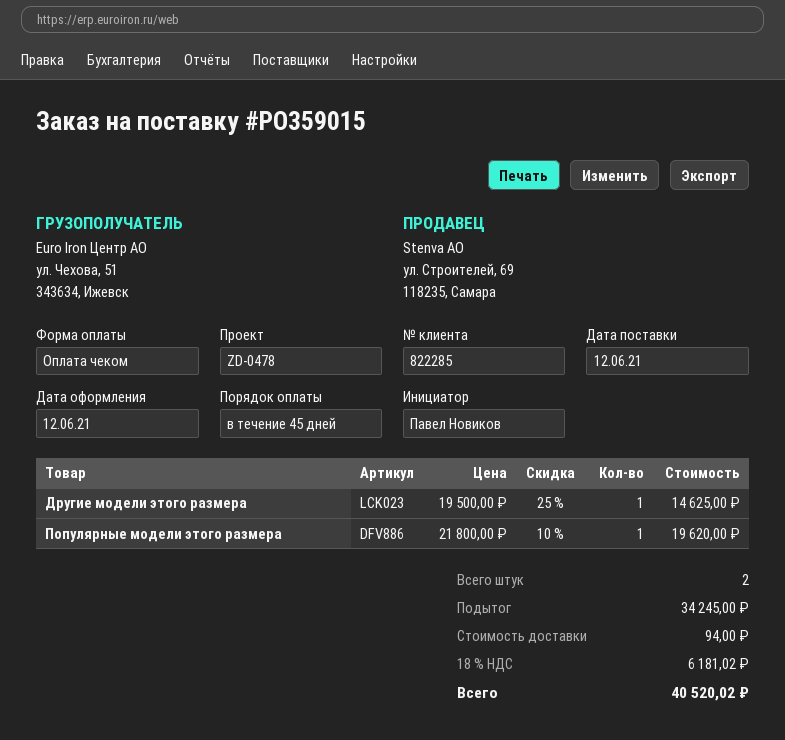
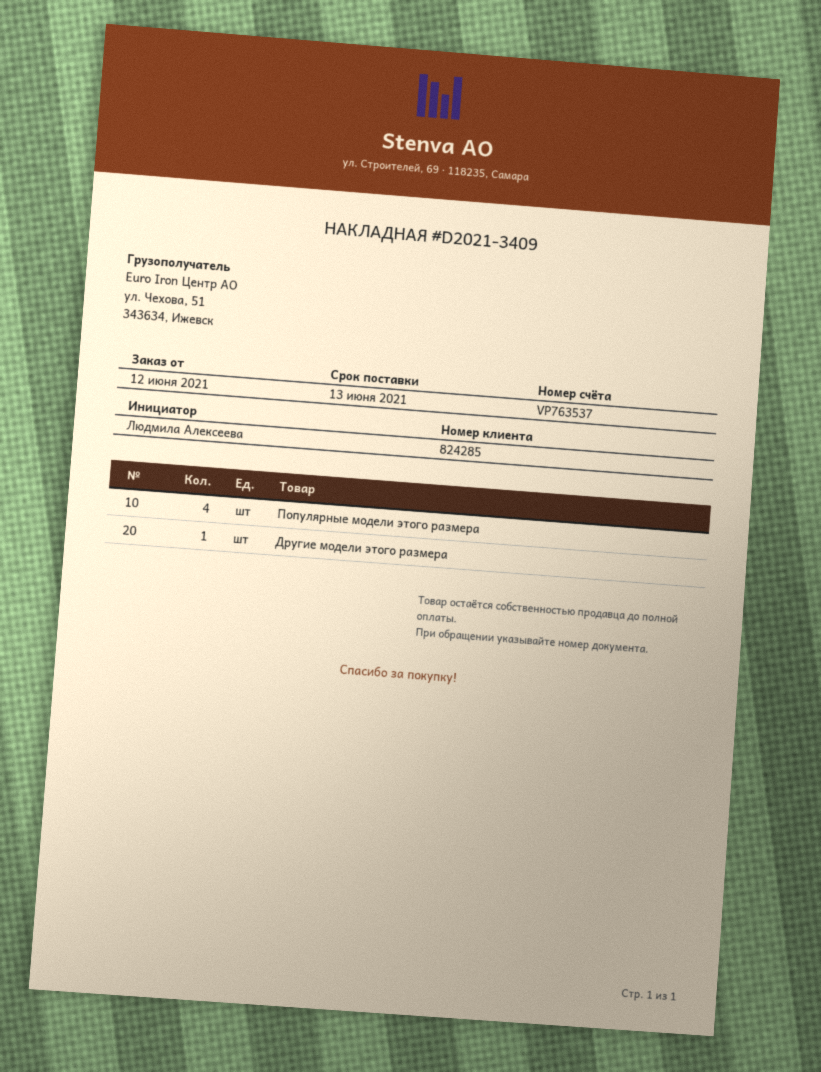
delivery date: 2021-06-12 -> 2021-06-13
customer number: 822285 -> 824285
ordered by: Павел Новиков -> Людмила Алексеева
Популярные модели этого размера: 1 -> 4

